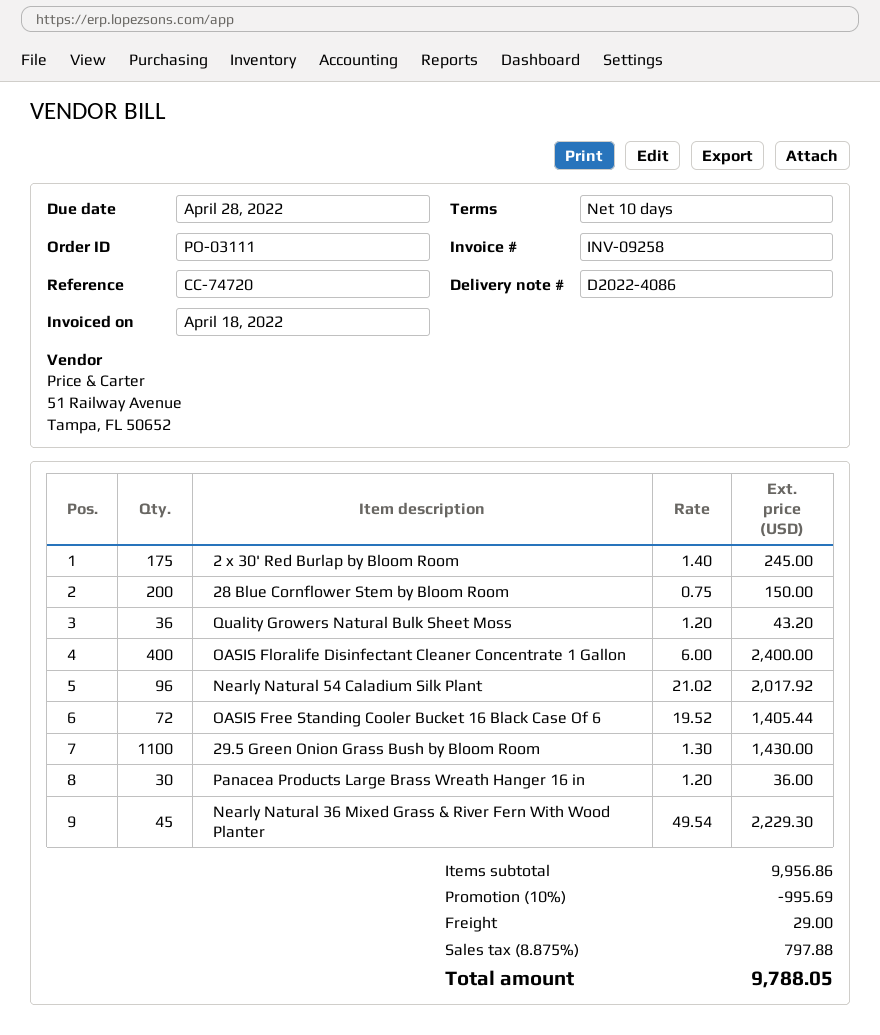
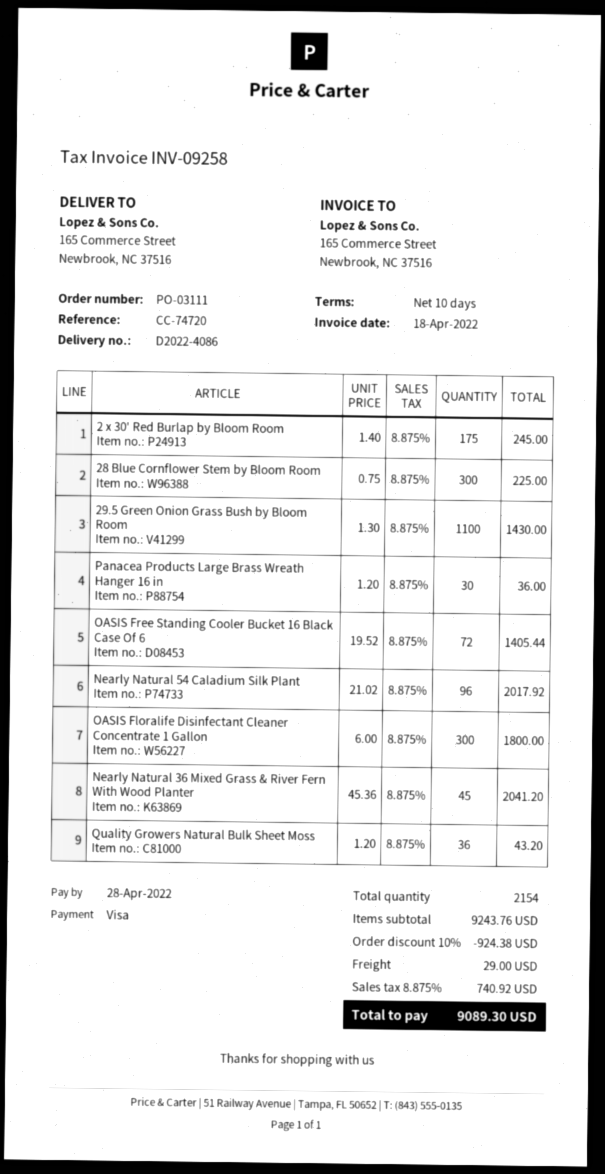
28 Blue Cornflower Stem by Bloom Room: 200 x 0.75 = 150.00 -> 300 x 0.75 = 225.00
OASIS Floralife Disinfectant Cleaner Concentrate 1 Gallon: 400 x 6.00 = 2400.00 -> 300 x 6.00 = 1800.00
Nearly Natural 36 Mixed Grass & River Fern With Wood Planter: 45 x 49.54 = 2229.30 -> 45 x 45.36 = 2041.20
subtotal: 9956.86 -> 9243.76
discount: 10% = 995.69 -> 10% = 924.38
tax: 8.875% = 797.88 -> 8.875% = 740.92
total: 9788.05 -> 9089.30

